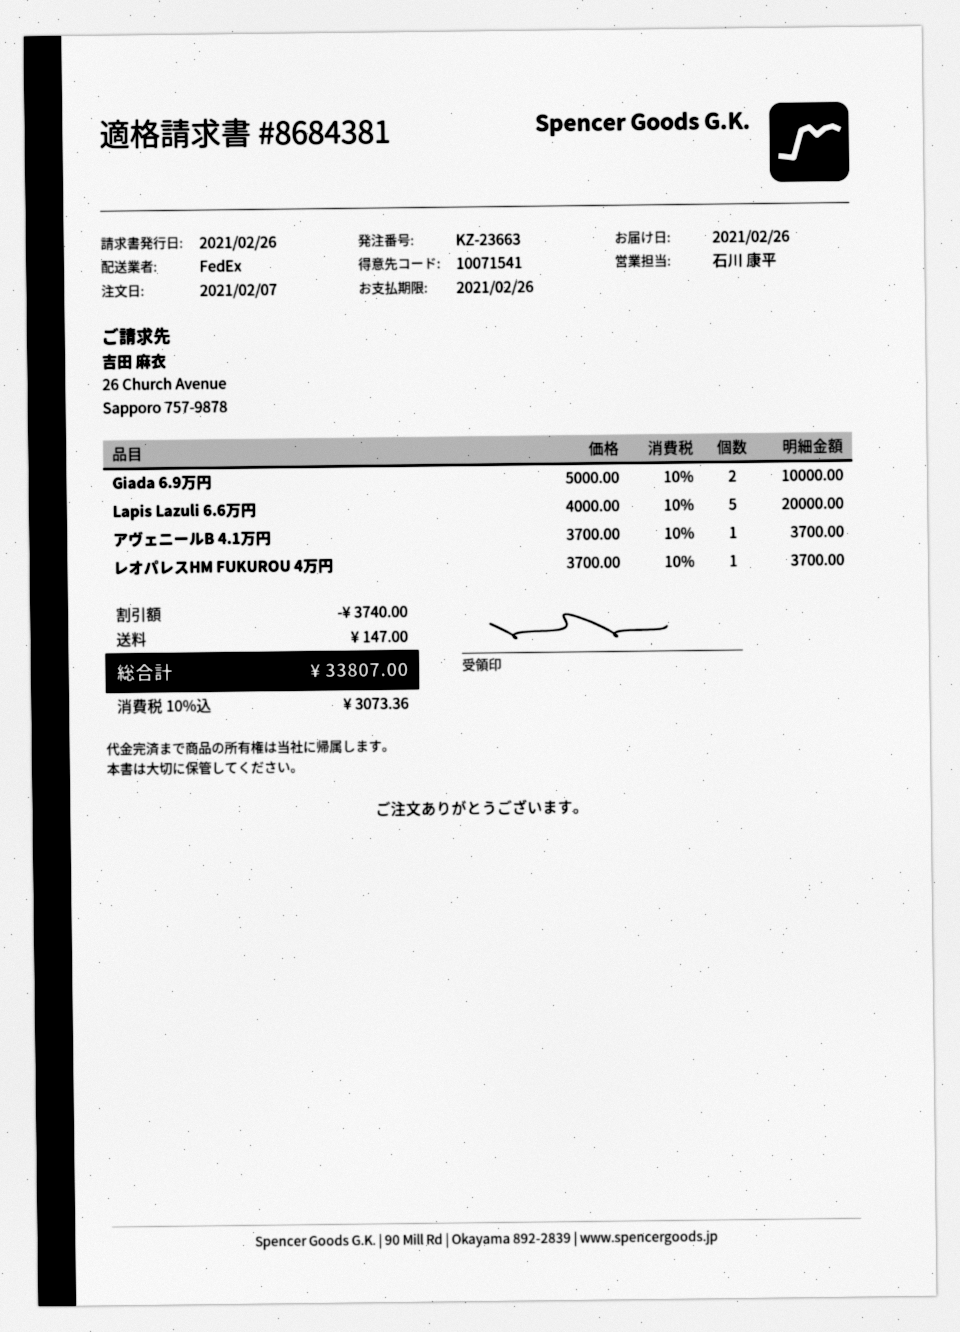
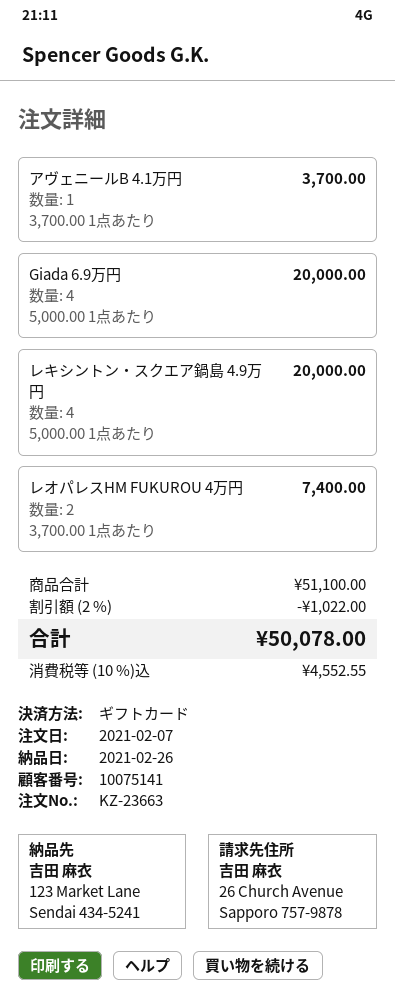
customer number: 10071541 -> 10075141
Giada 6.9万円: 2 x 5000.00 = 10000.00 -> 4 x 5000.00 = 20000.00
Lapis Lazuli 6.6万円: 5 x 4000.00 = 20000.00 -> none
レオパレスHM FUKUROU 4万円: 1 x 3700.00 = 3700.00 -> 2 x 3700.00 = 7400.00
レキシントン・スクエア鍋島 4.9万円: none -> 4 x 5000.00 = 20000.00
discount: 3740.00 -> 1022.00
shipping: 147.00 -> none
tax: 10% = 3073.36 -> 10% = 4552.55
total: 33807.00 -> 50078.00

